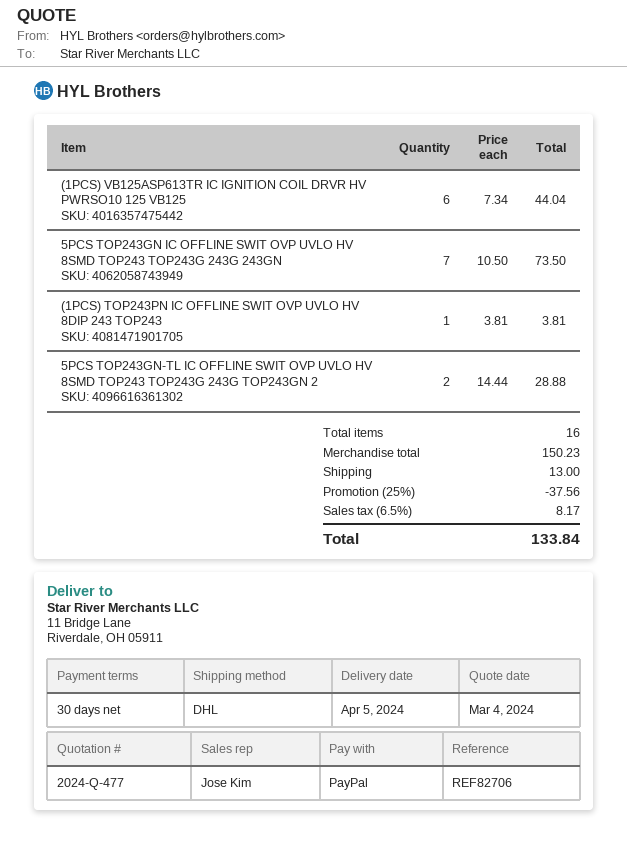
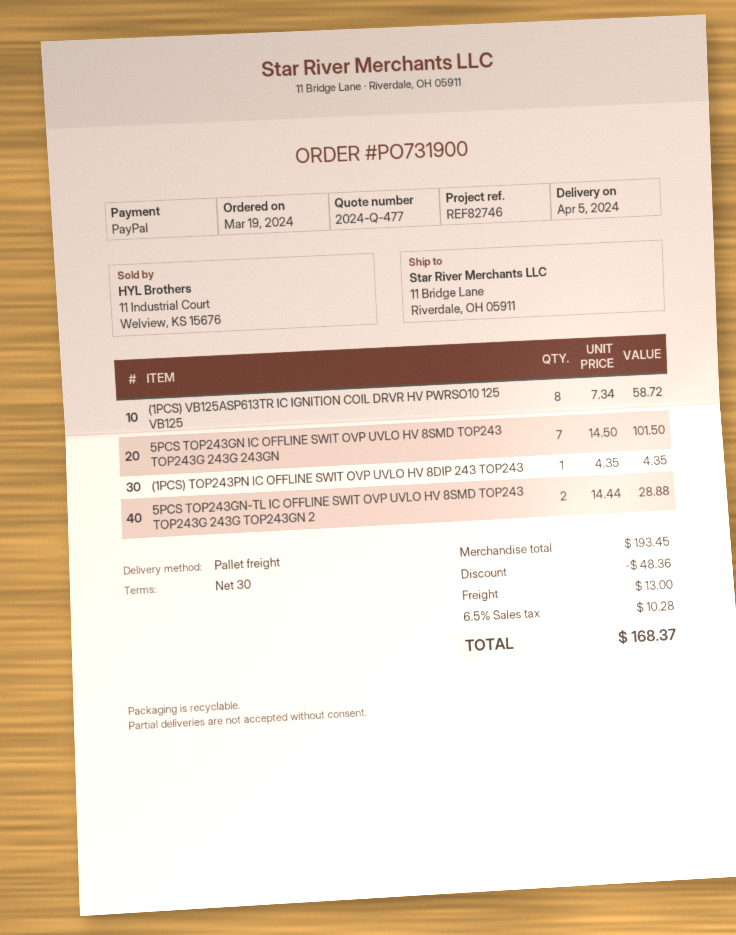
reference: REF82706 -> REF82746
shipping method: DHL -> pallet freight
(1PCS) VB125ASP613TR IC IGNITION COIL DRVR HV PWRSO10 125 VB125: 6 x 7.34 = 44.04 -> 8 x 7.34 = 58.72
5PCS TOP243GN IC OFFLINE SWIT OVP UVLO HV 8SMD TOP243 TOP243G 243G 243GN: 7 x 10.50 = 73.50 -> 7 x 14.50 = 101.50
(1PCS) TOP243PN IC OFFLINE SWIT OVP UVLO HV 8DIP 243 TOP243: 1 x 3.81 = 3.81 -> 1 x 4.35 = 4.35
subtotal: 150.23 -> 193.45
discount: 37.56 -> 48.36
tax: 6.5% = 8.17 -> 6.5% = 10.28
total: 133.84 -> 168.37

